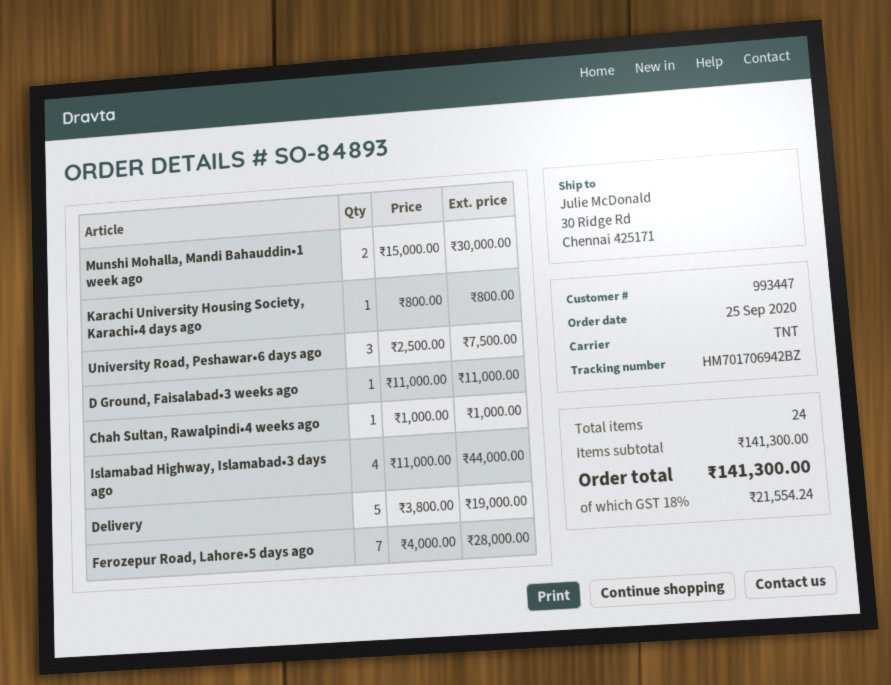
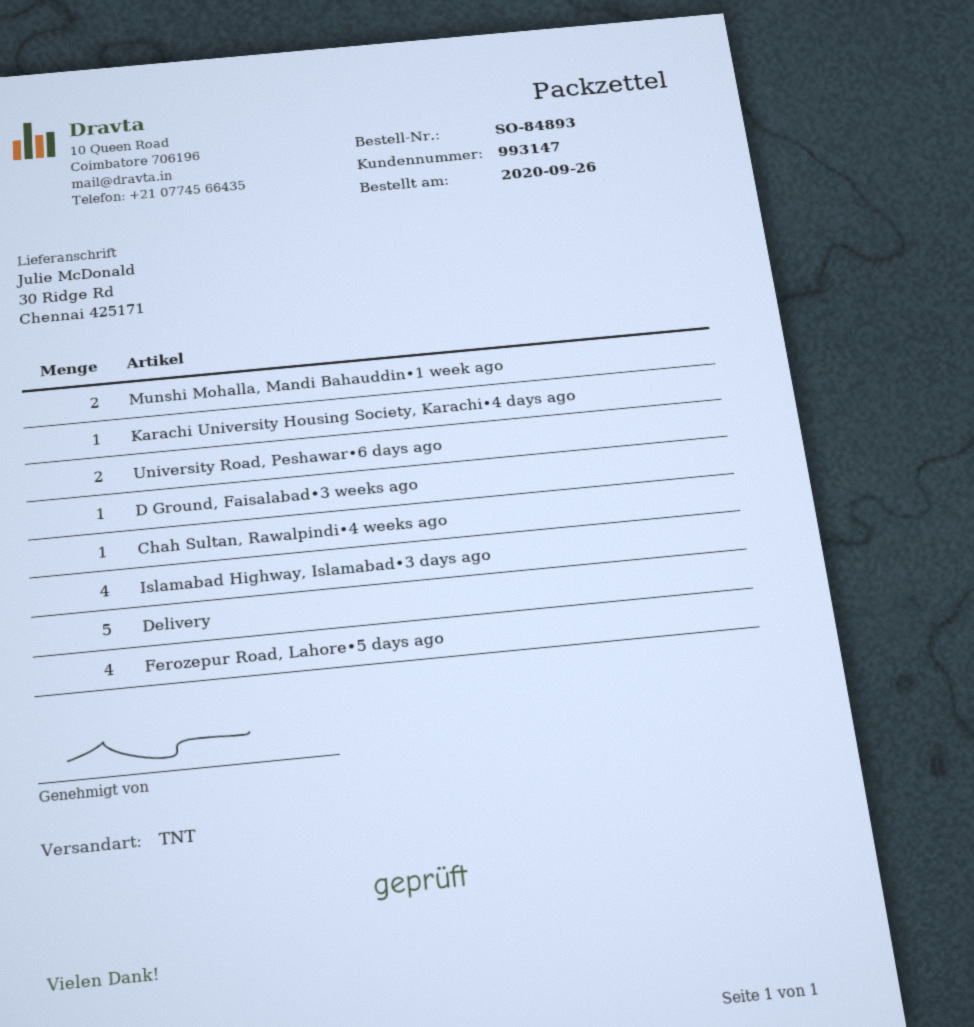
order date: 2020-09-25 -> 2020-09-26
customer number: 993447 -> 993147
University Road, Peshawar•6 days ago: 3 -> 2
Ferozepur Road, Lahore•5 days ago: 7 -> 4

